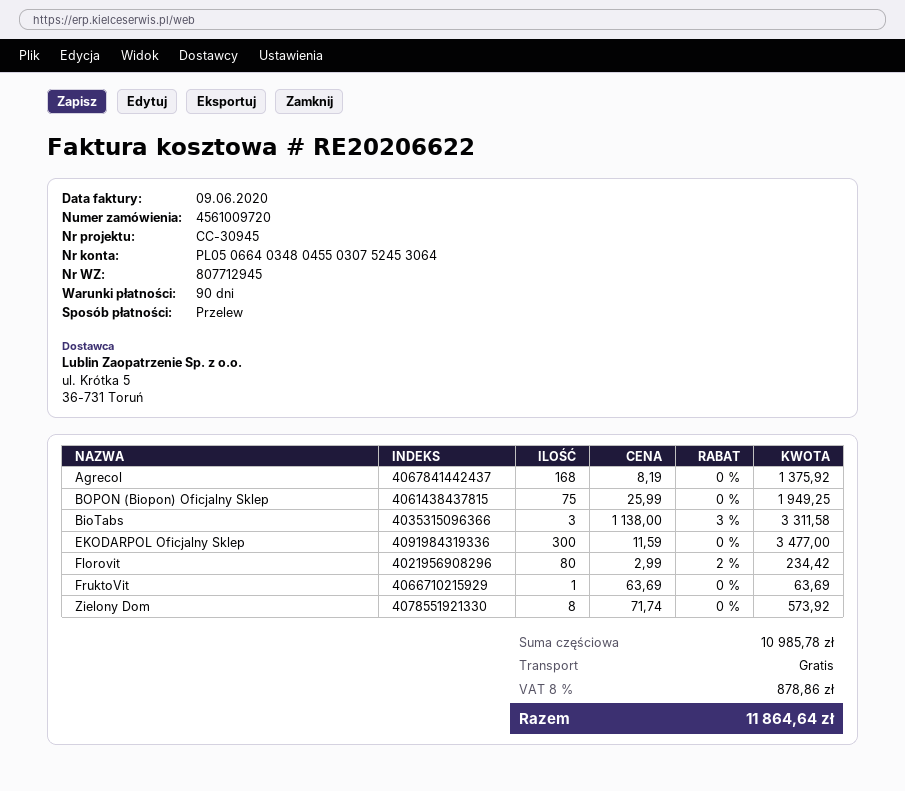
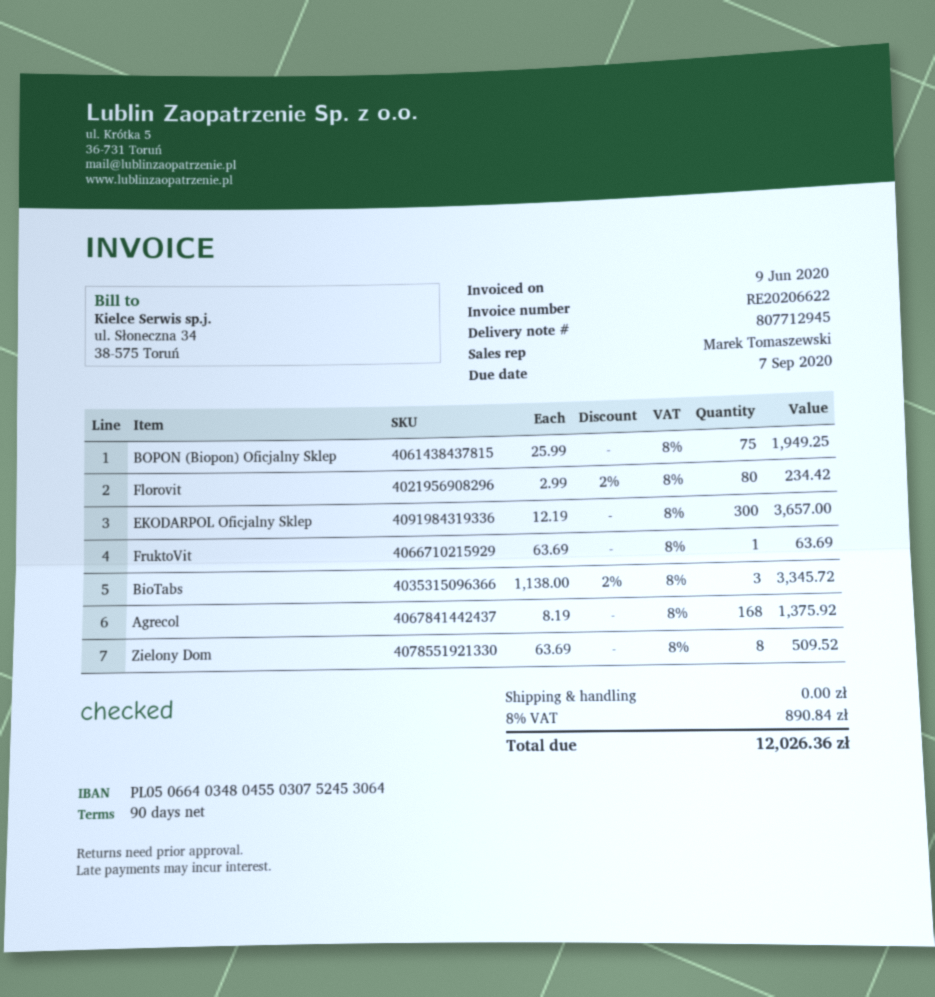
BioTabs: 3 x 1138.00 - 3% = 3311.58 -> 3 x 1138.00 - 2% = 3345.72
EKODARPOL Oficjalny Sklep: 300 x 11.59 = 3477.00 -> 300 x 12.19 = 3657.00
Zielony Dom: 8 x 71.74 = 573.92 -> 8 x 63.69 = 509.52
tax: 8% = 878.86 -> 8% = 890.84
total: 11864.64 -> 12026.36

